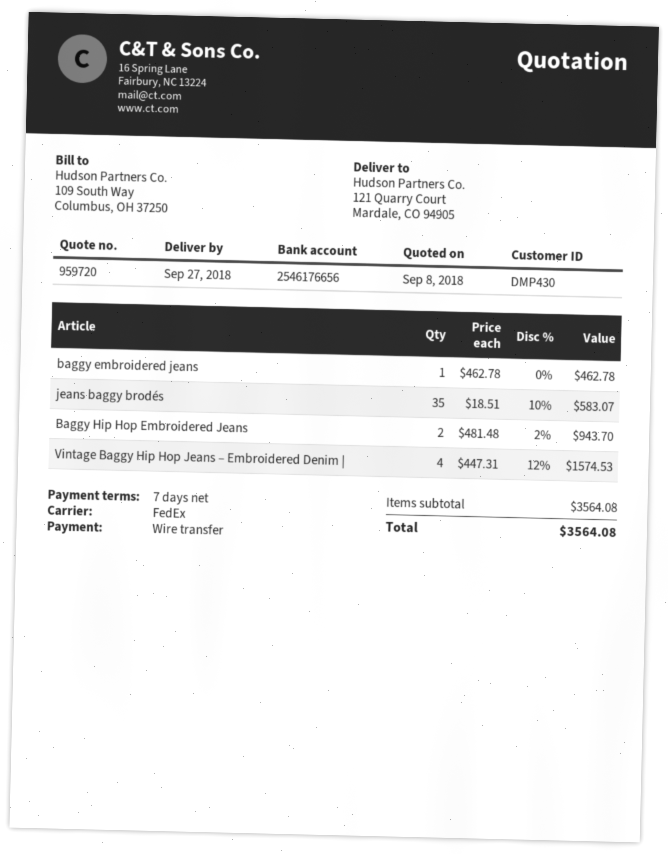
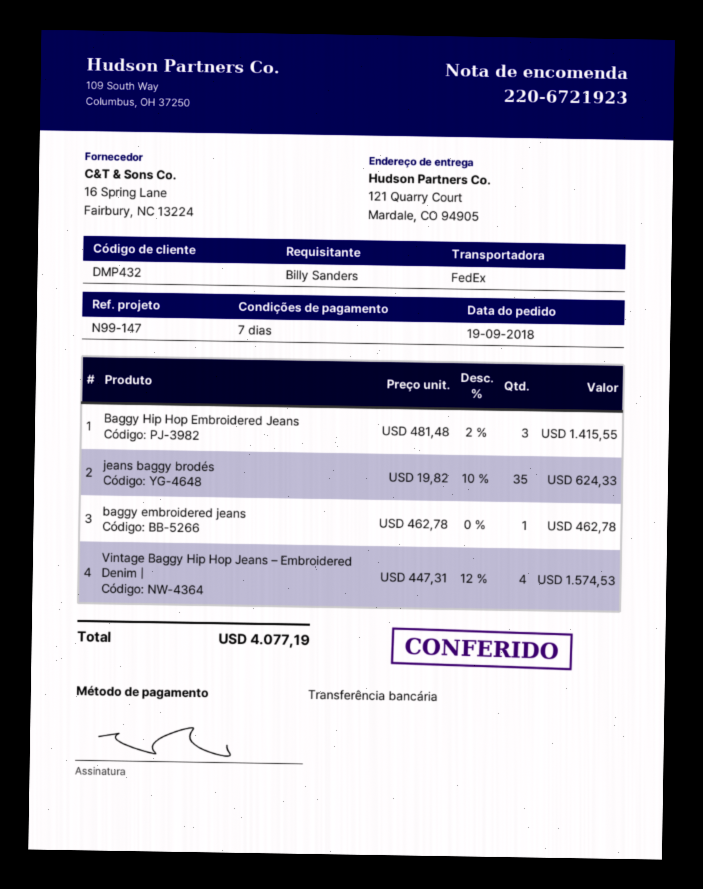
customer number: DMP430 -> DMP432
jeans baggy brodés: 35 x 18.51 - 10% = 583.07 -> 35 x 19.82 - 10% = 624.33
Baggy Hip Hop Embroidered Jeans: 2 x 481.48 - 2% = 943.70 -> 3 x 481.48 - 2% = 1415.55
total: 3564.08 -> 4077.19

